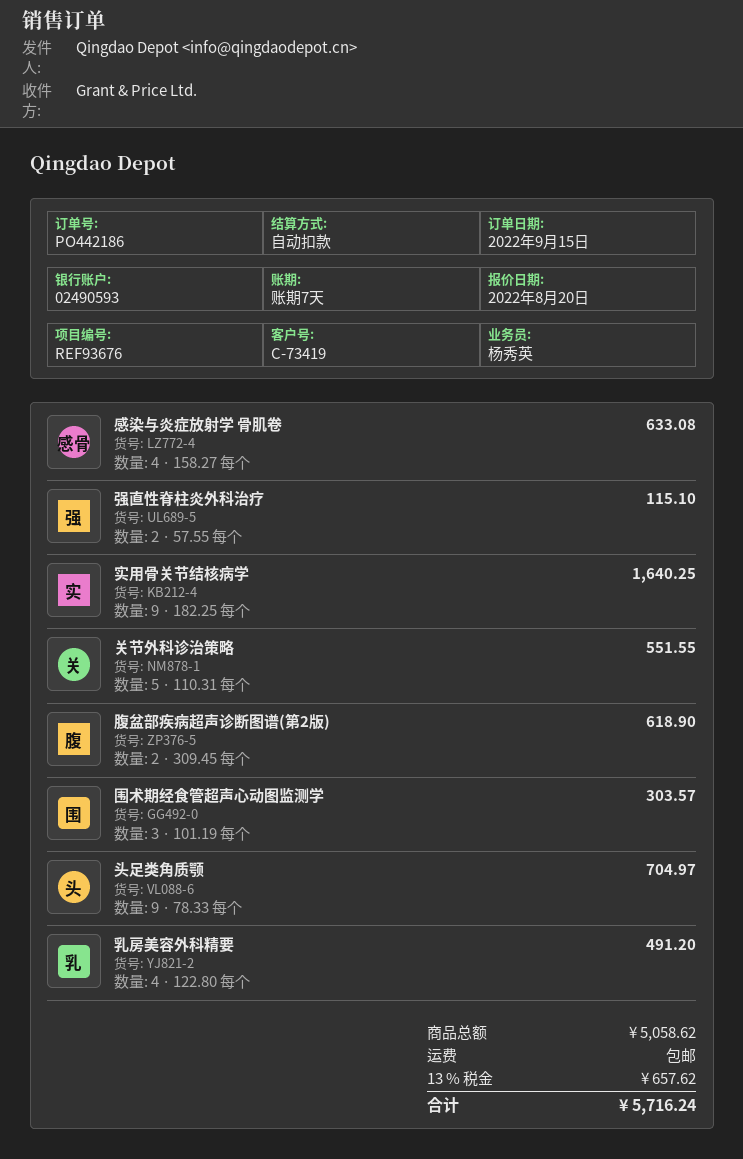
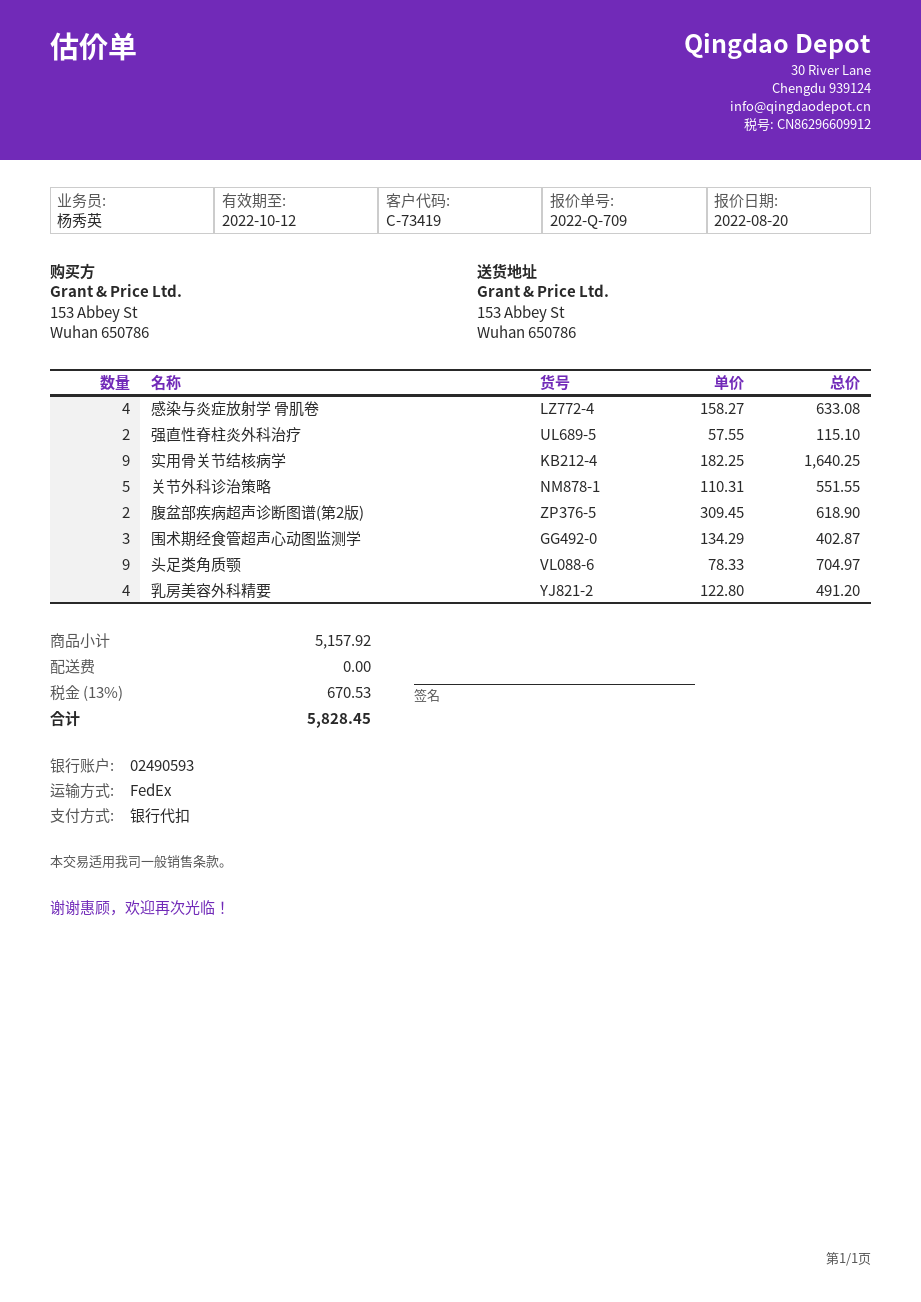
围术期经食管超声心动图监测学: 3 x 101.19 = 303.57 -> 3 x 134.29 = 402.87
subtotal: 5058.62 -> 5157.92
tax: 13% = 657.62 -> 13% = 670.53
total: 5716.24 -> 5828.45

